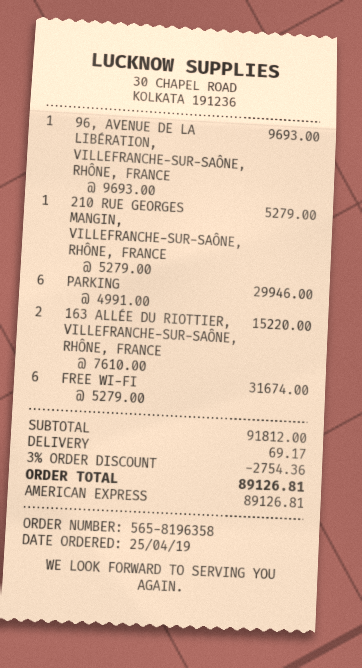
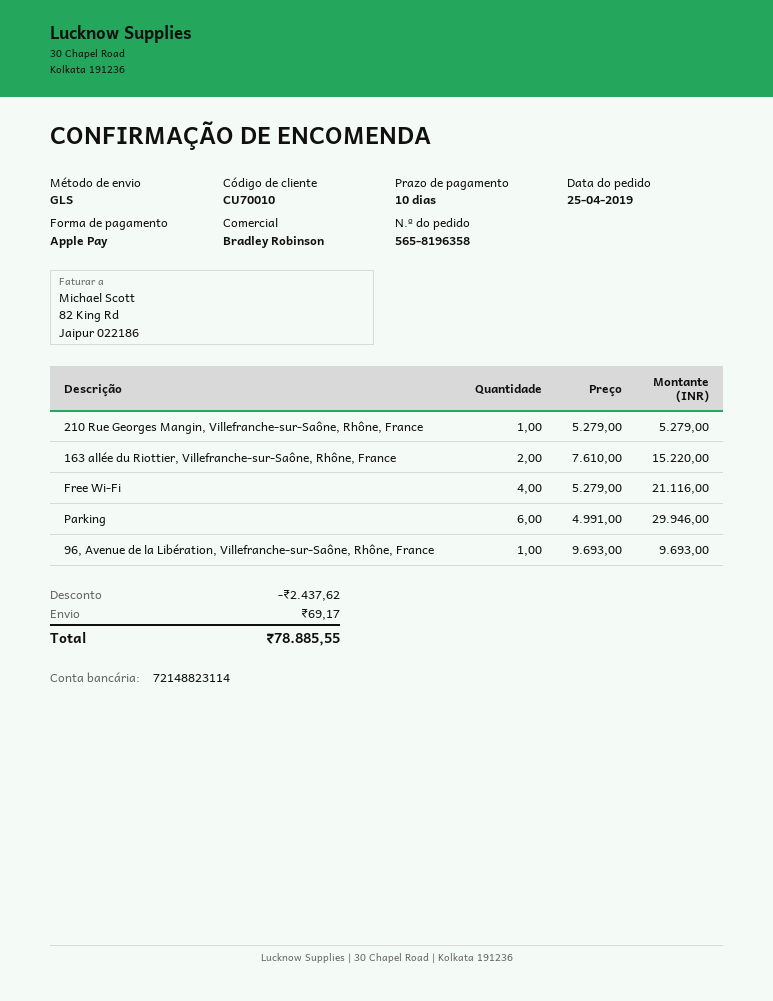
payment method: American Express -> Apple Pay
FREE WI-FI: 6 x 5279.00 = 31674.00 -> 4 x 5279.00 = 21116.00
discount: 2754.36 -> 2437.62
total: 89126.81 -> 78885.55

